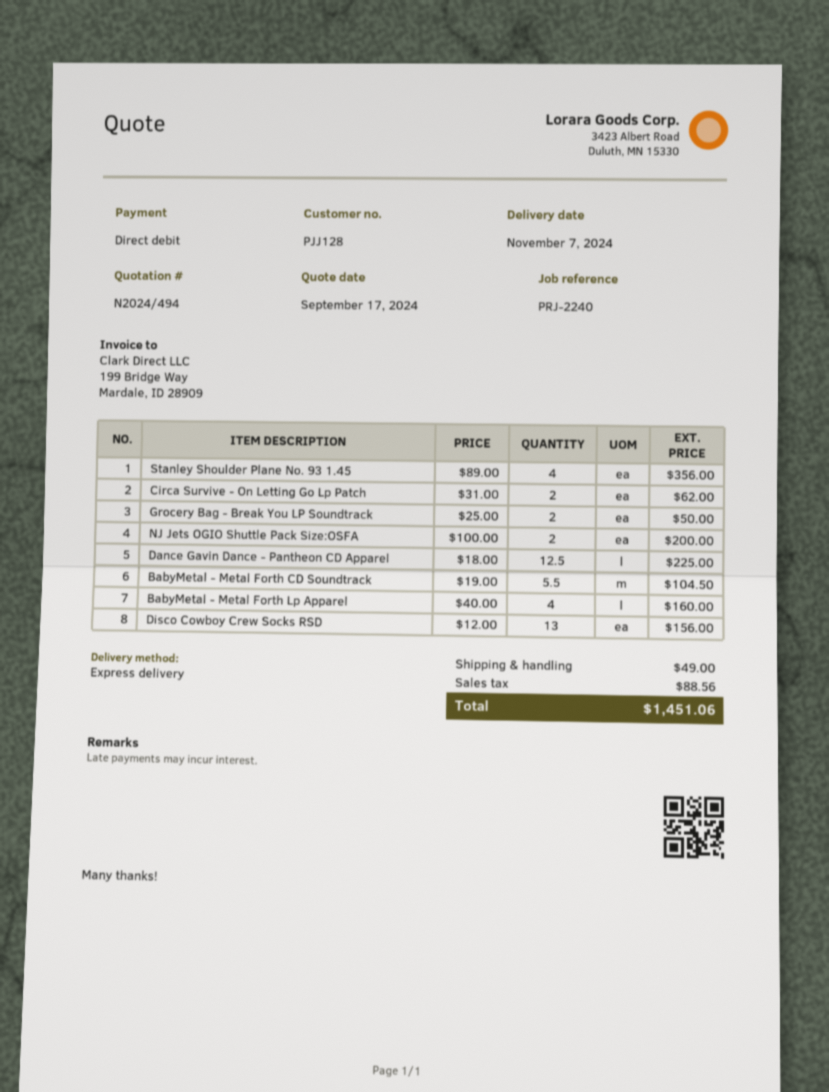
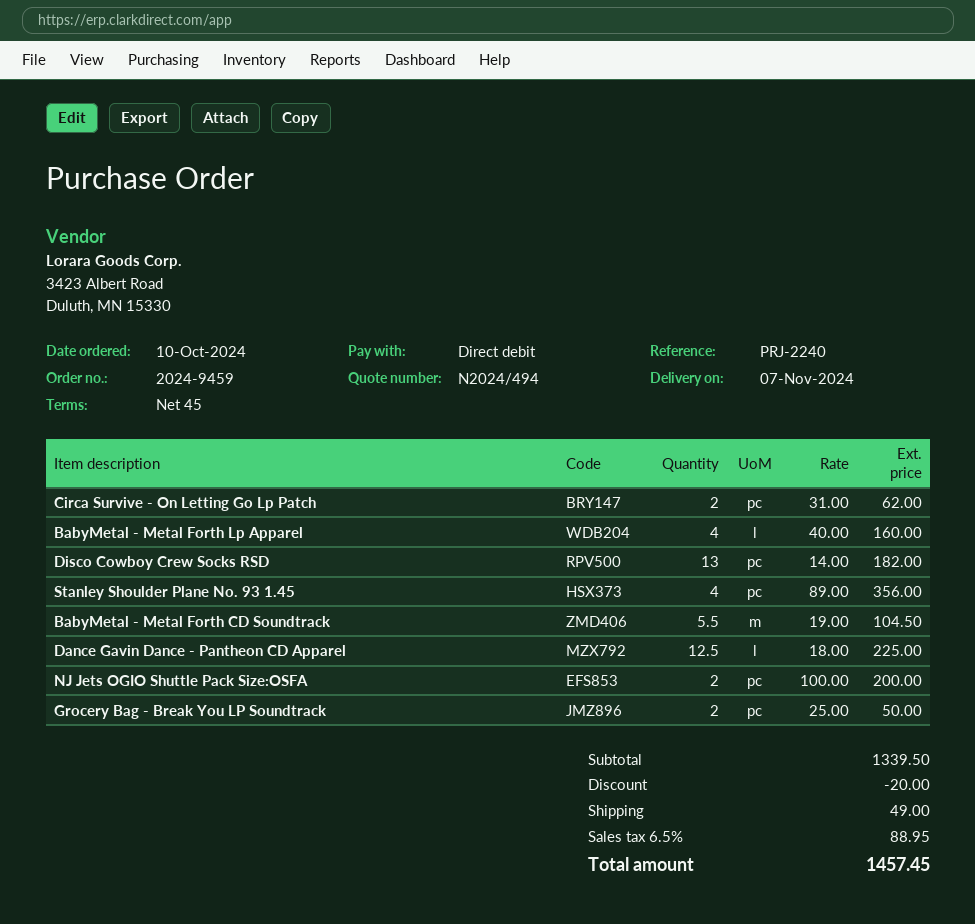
Disco Cowboy Crew Socks RSD: 13 x 12.00 = 156.00 -> 13 x 14.00 = 182.00
discount: none -> 20.00
tax: 88.56 -> 88.95
total: 1451.06 -> 1457.45

